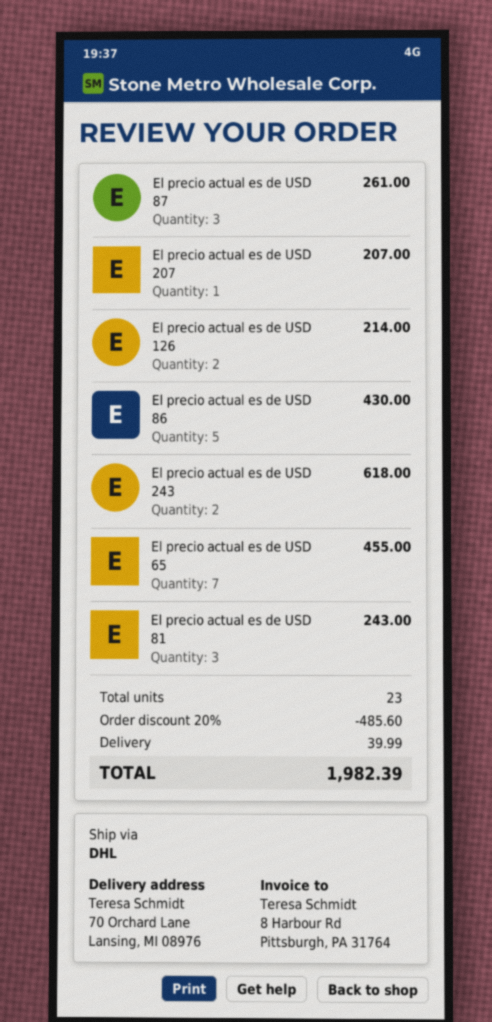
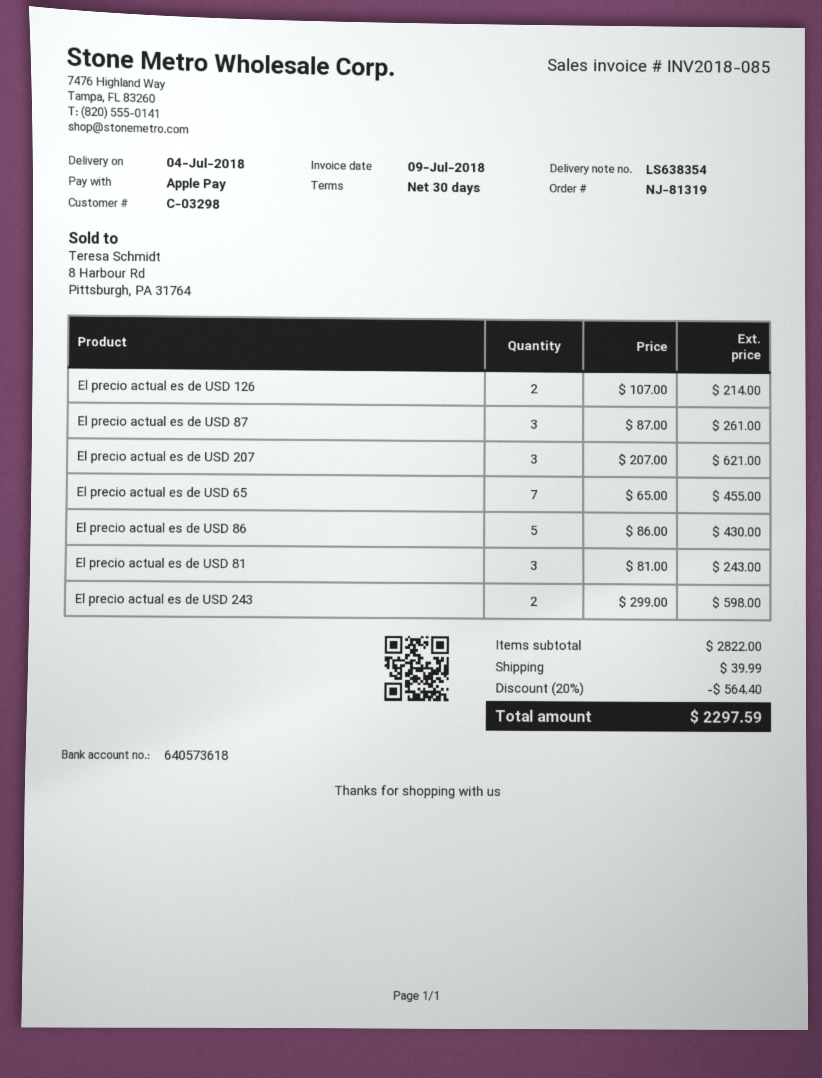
El precio actual es de USD 207: 1 for 207.00 -> 3 for 621.00
El precio actual es de USD 243: 2 for 618.00 -> 2 for 598.00
discount: 20% = 485.60 -> 20% = 564.40
total: 1982.39 -> 2297.59

